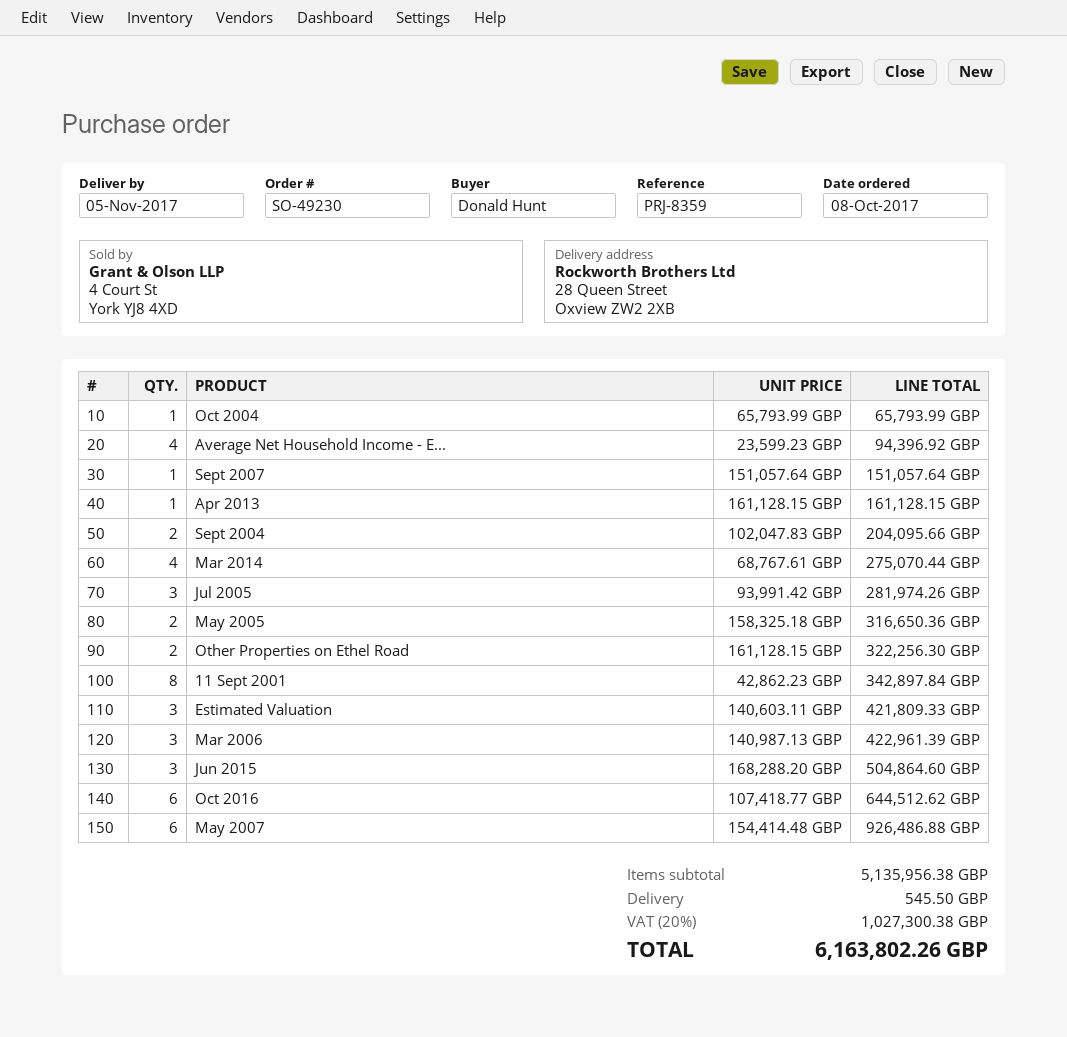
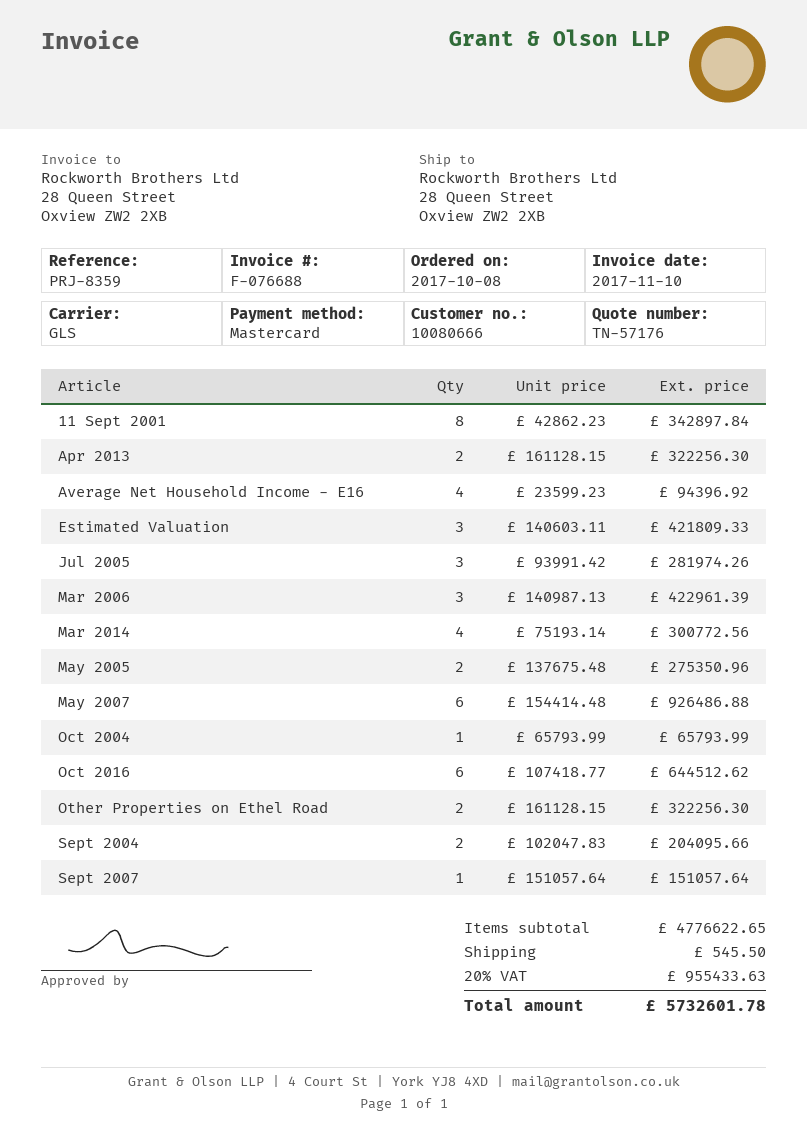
Apr 2013: 1 x 161128.15 = 161128.15 -> 2 x 161128.15 = 322256.30
Mar 2014: 4 x 68767.61 = 275070.44 -> 4 x 75193.14 = 300772.56
May 2005: 2 x 158325.18 = 316650.36 -> 2 x 137675.48 = 275350.96
Jun 2015: 3 x 168288.20 = 504864.60 -> none
subtotal: 5135956.38 -> 4776622.65
tax: 20% = 1027300.38 -> 20% = 955433.63
total: 6163802.26 -> 5732601.78

